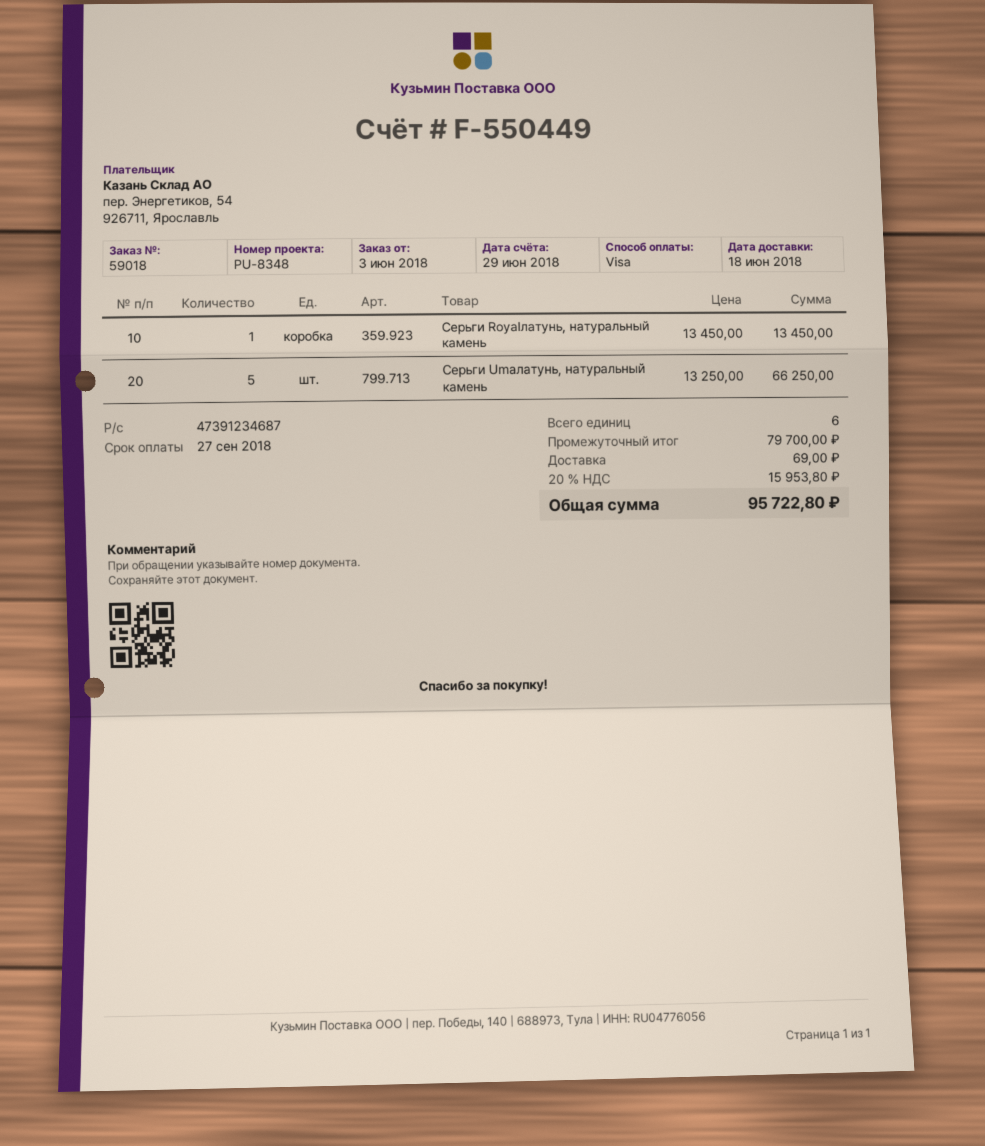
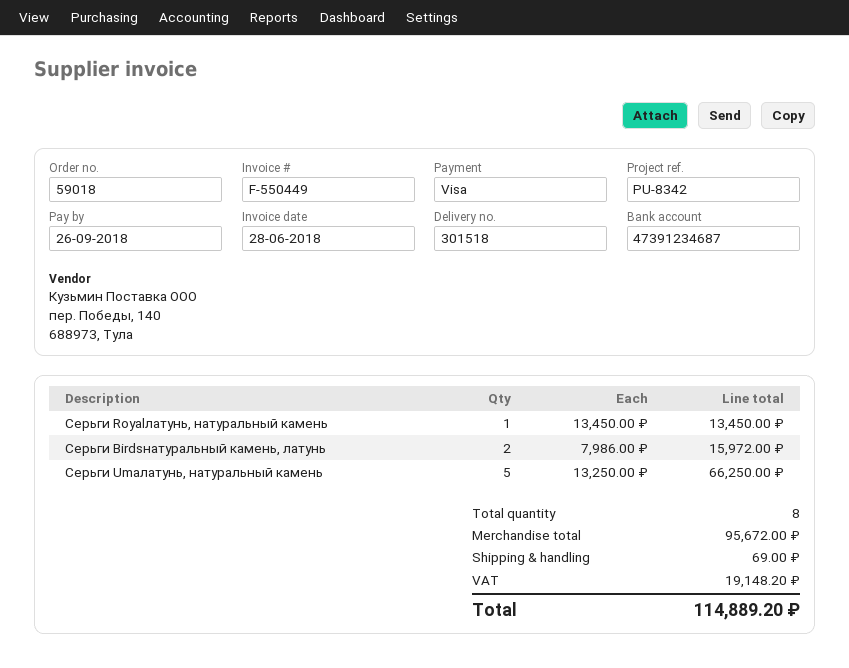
invoice date: 2018-06-29 -> 2018-06-28
due date: 2018-09-27 -> 2018-09-26
reference: PU-8348 -> PU-8342
Серьги Birdsнатуральный камень, латунь: none -> 2 x 7986.00 = 15972.00
total quantity: 6 -> 8
subtotal: 79700.00 -> 95672.00
tax: 15953.80 -> 19148.20
total: 95722.80 -> 114889.20

